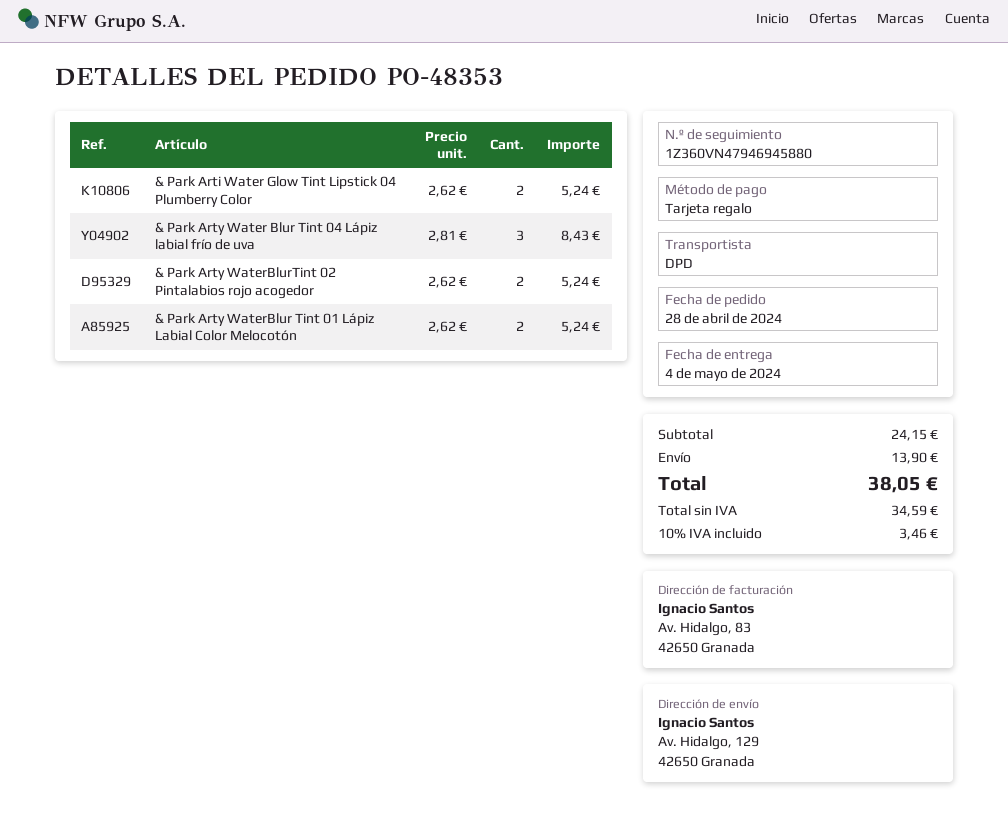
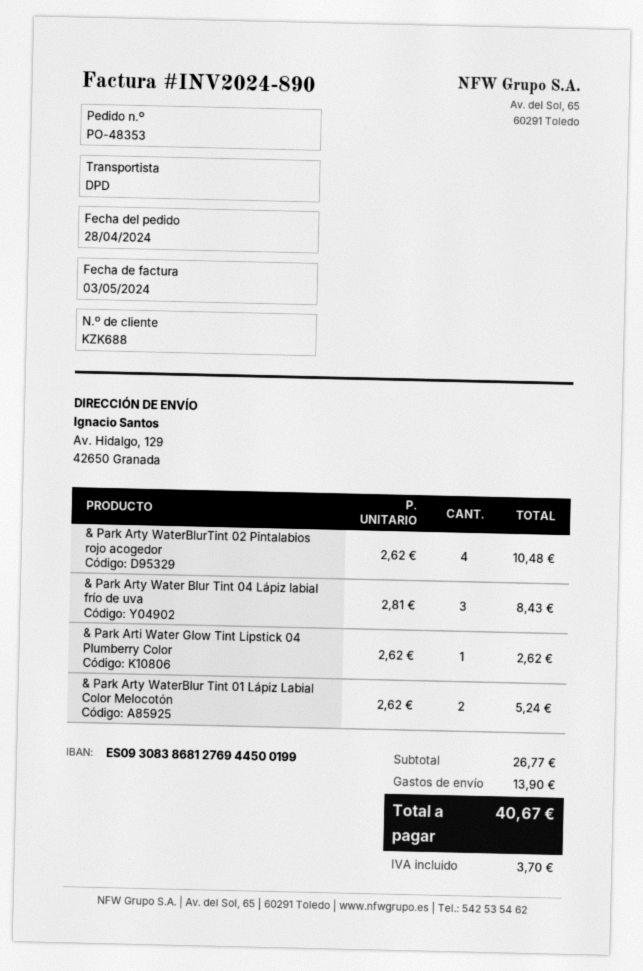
& Park Arti Water Glow Tint Lipstick 04 Plumberry Color: 2 x 2.62 = 5.24 -> 1 x 2.62 = 2.62
& Park Arty WaterBlurTint 02 Pintalabios rojo acogedor: 2 x 2.62 = 5.24 -> 4 x 2.62 = 10.48
subtotal: 24.15 -> 26.77
tax: 3.46 -> 3.70
total: 38.05 -> 40.67

